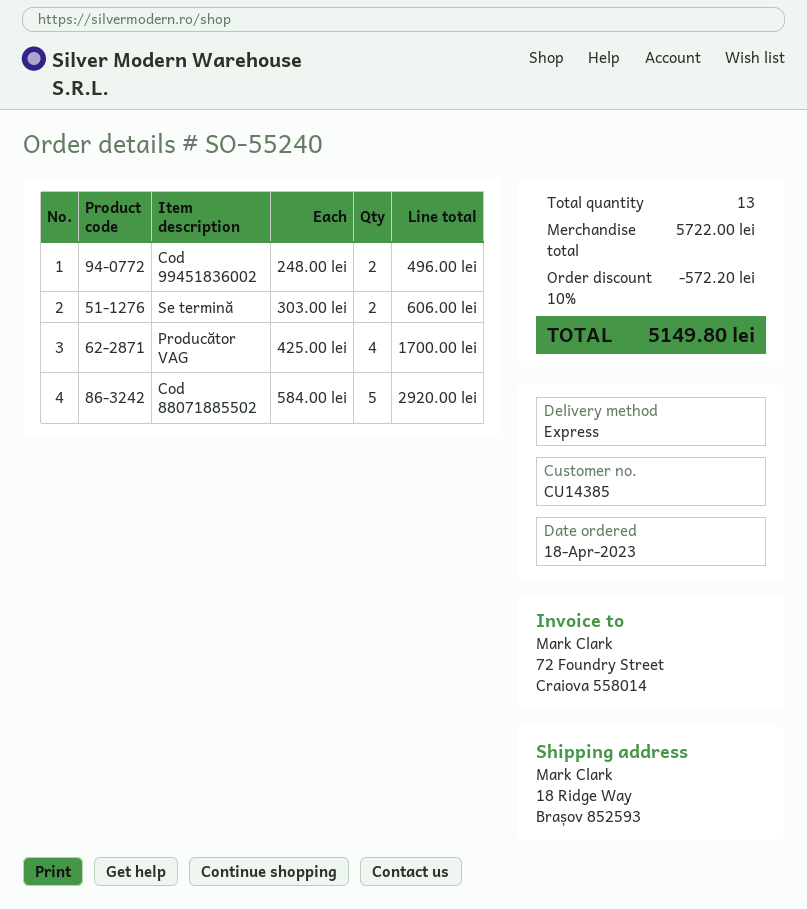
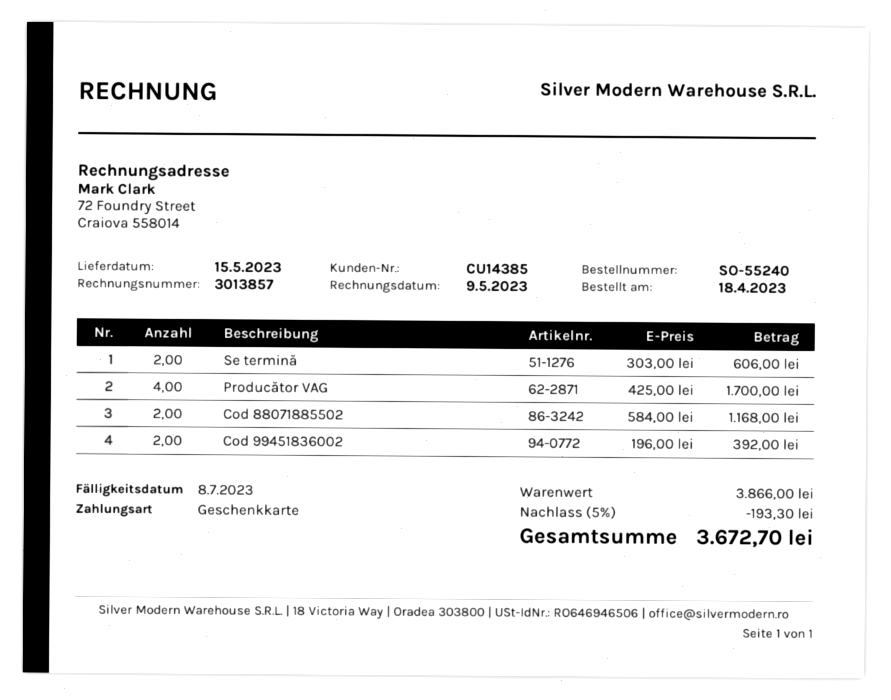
Cod 99451836002: 2 x 248.00 = 496.00 -> 2 x 196.00 = 392.00
Cod 88071885502: 5 x 584.00 = 2920.00 -> 2 x 584.00 = 1168.00
subtotal: 5722.00 -> 3866.00
discount: 10% = 572.20 -> 5% = 193.30
total: 5149.80 -> 3672.70

